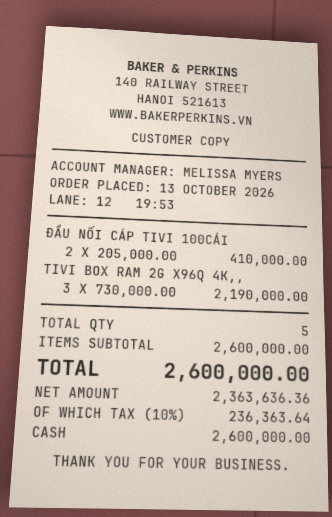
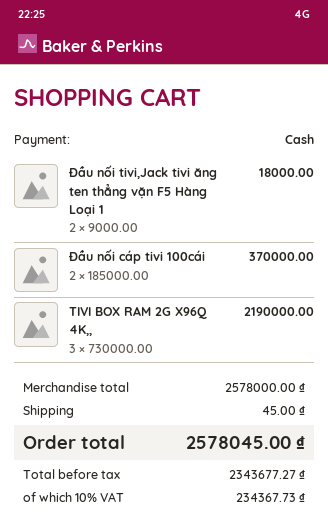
ĐẦU NỐI CÁP TIVI 100CÁI: 2 x 205000.00 = 410000.00 -> 2 x 185000.00 = 370000.00
Đầu nối tivi,Jack tivi ăng ten thẳng vặn F5 Hàng Loại 1: none -> 2 x 9000.00 = 18000.00
subtotal: 2600000.00 -> 2578000.00
shipping: none -> 45.00
net: 2363636.36 -> 2343677.27
tax: 10% = 236363.64 -> 10% = 234367.73
total: 2600000.00 -> 2578045.00

